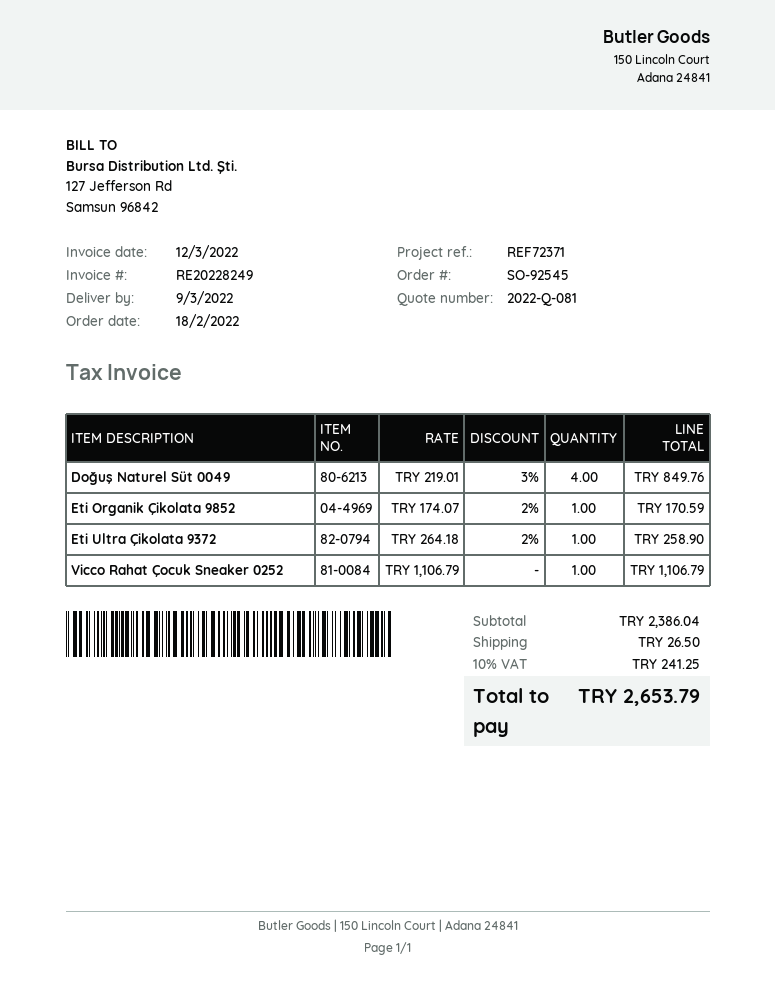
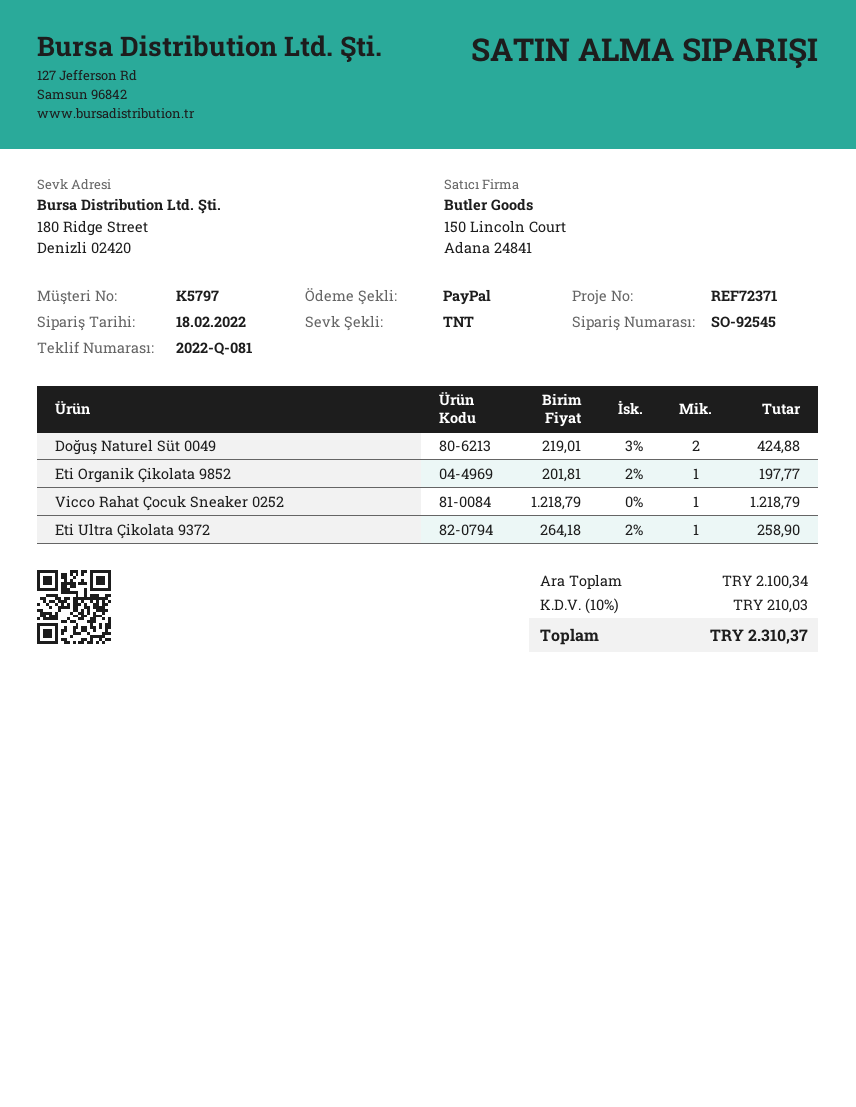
Doğuş Naturel Süt 0049: 4 x 219.01 - 3% = 849.76 -> 2 x 219.01 - 3% = 424.88
Eti Organik Çikolata 9852: 1 x 174.07 - 2% = 170.59 -> 1 x 201.81 - 2% = 197.77
Vicco Rahat Çocuk Sneaker 0252: 1 x 1106.79 = 1106.79 -> 1 x 1218.79 = 1218.79
subtotal: 2386.04 -> 2100.34
shipping: 26.50 -> none
tax: 10% = 241.25 -> 10% = 210.03
total: 2653.79 -> 2310.37

